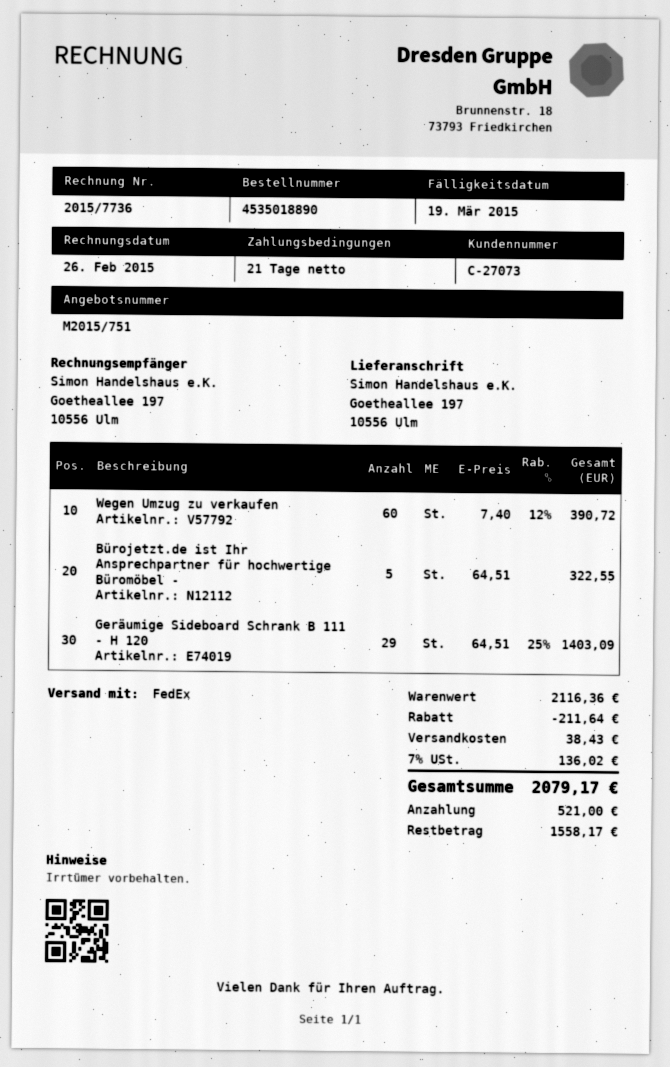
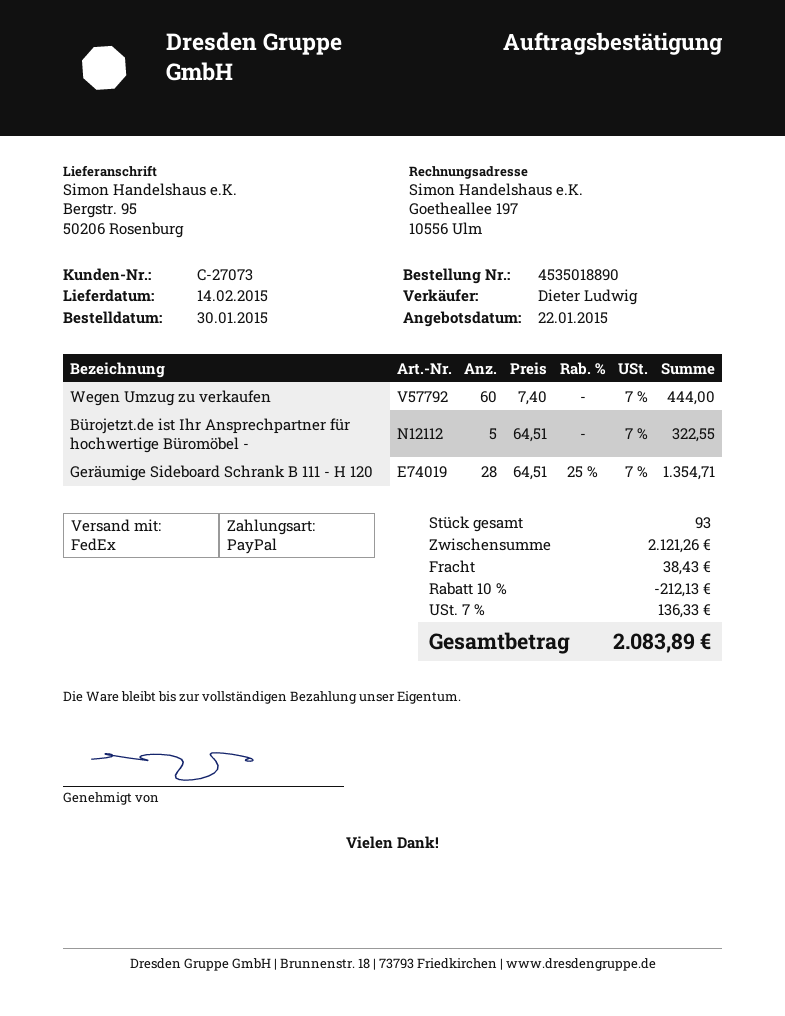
ship to: Goetheallee 197, 10556 Ulm -> Bergstr. 95, 50206 Rosenburg
Wegen Umzug zu verkaufen: 60 x 7.40 - 12% = 390.72 -> 60 x 7.40 = 444.00
Geräumige Sideboard Schrank B 111 - H 120: 29 x 64.51 - 25% = 1403.09 -> 28 x 64.51 - 25% = 1354.71
subtotal: 2116.36 -> 2121.26
discount: 211.64 -> 212.13
tax: 7% = 136.02 -> 7% = 136.33
total: 2079.17 -> 2083.89

